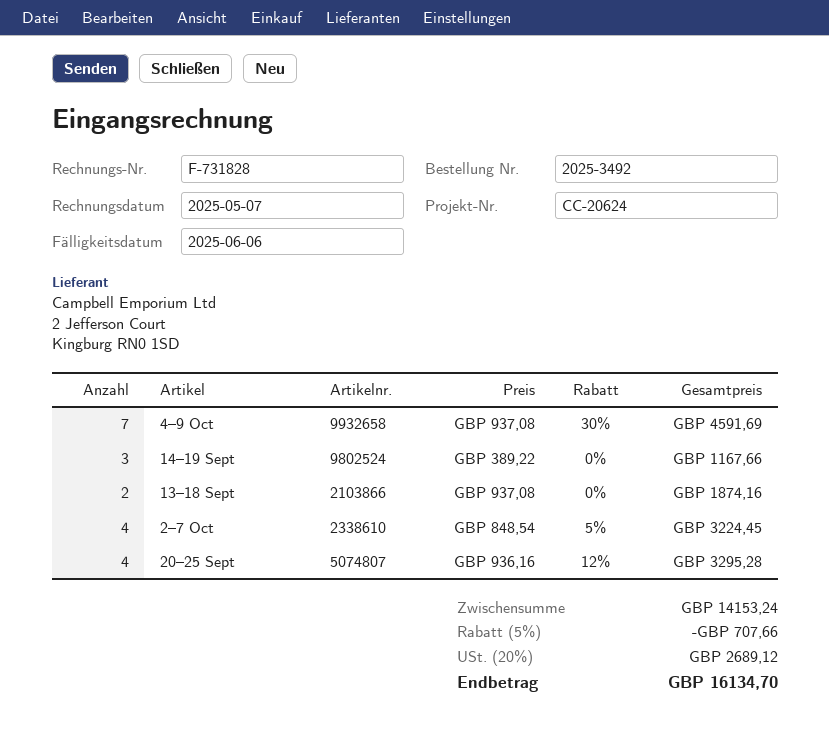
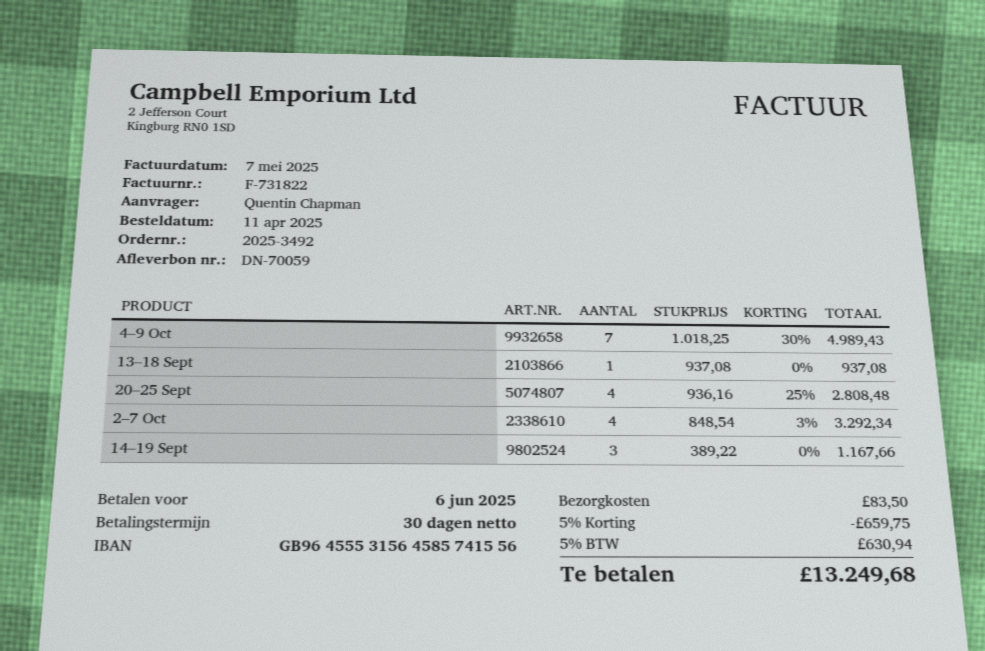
invoice number: F-731828 -> F-731822
4–9 Oct: 7 x 937.08 - 30% = 4591.69 -> 7 x 1018.25 - 30% = 4989.43
13–18 Sept: 2 x 937.08 = 1874.16 -> 1 x 937.08 = 937.08
2–7 Oct: 4 x 848.54 - 5% = 3224.45 -> 4 x 848.54 - 3% = 3292.34
20–25 Sept: 4 x 936.16 - 12% = 3295.28 -> 4 x 936.16 - 25% = 2808.48
discount: 5% = 707.66 -> 5% = 659.75
shipping: none -> 83.50
tax: 20% = 2689.12 -> 5% = 630.94
total: 16134.70 -> 13249.68

